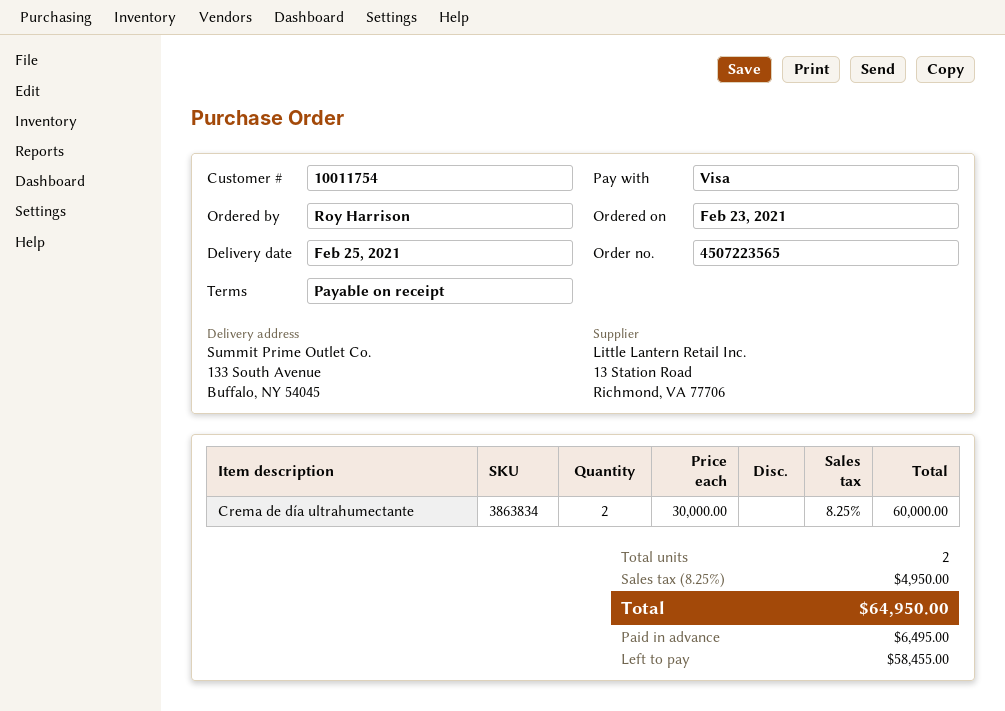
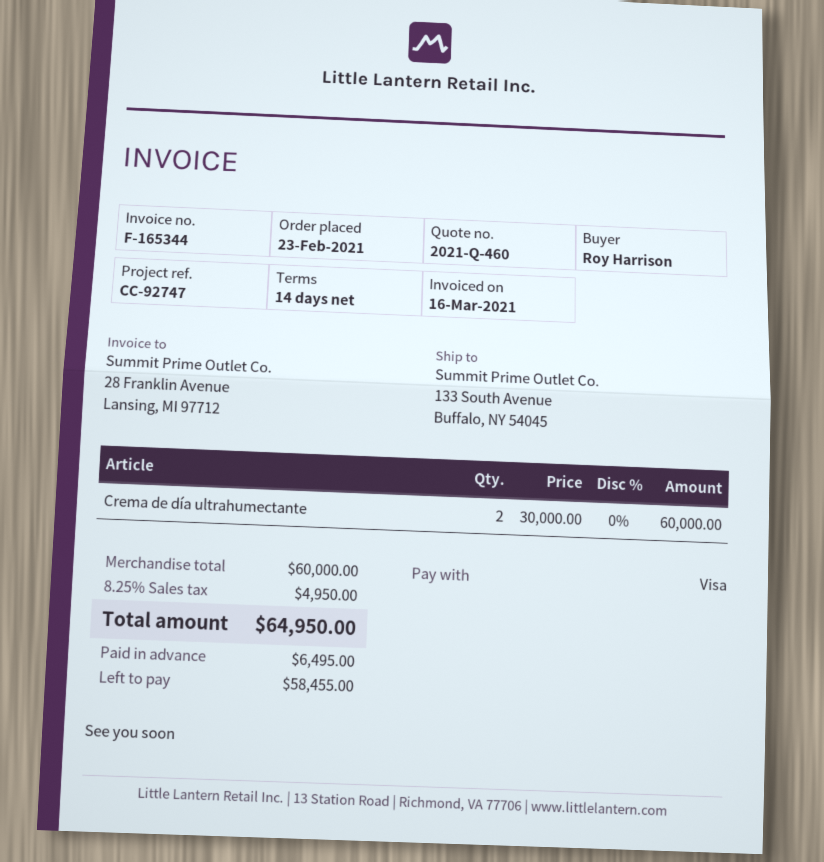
payment terms: on receipt -> 14 days

